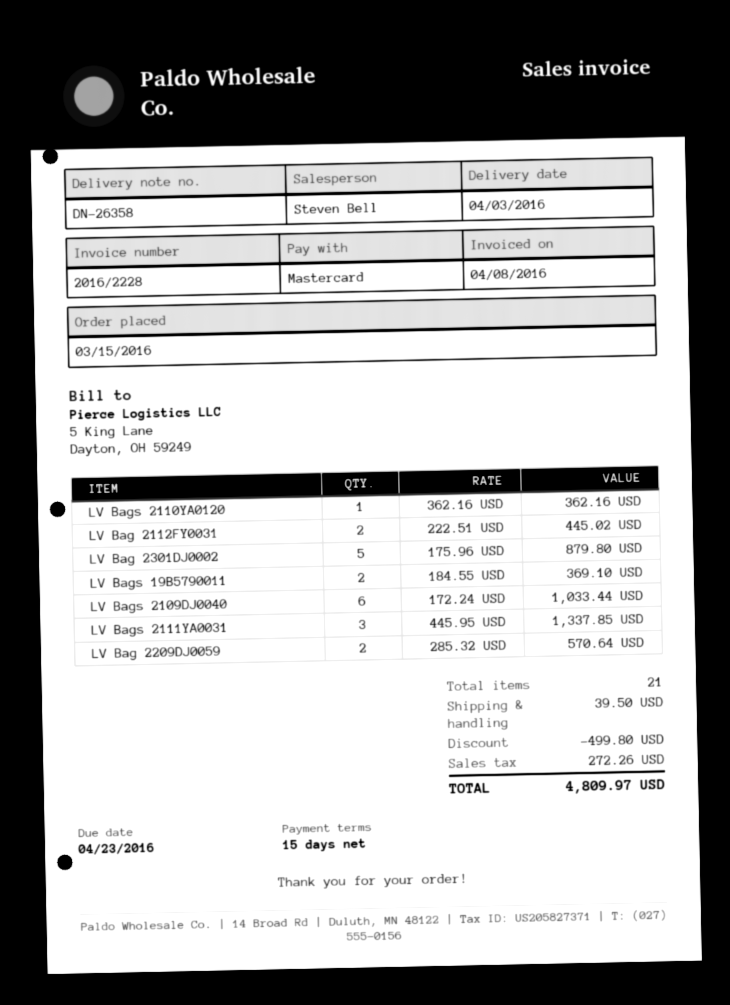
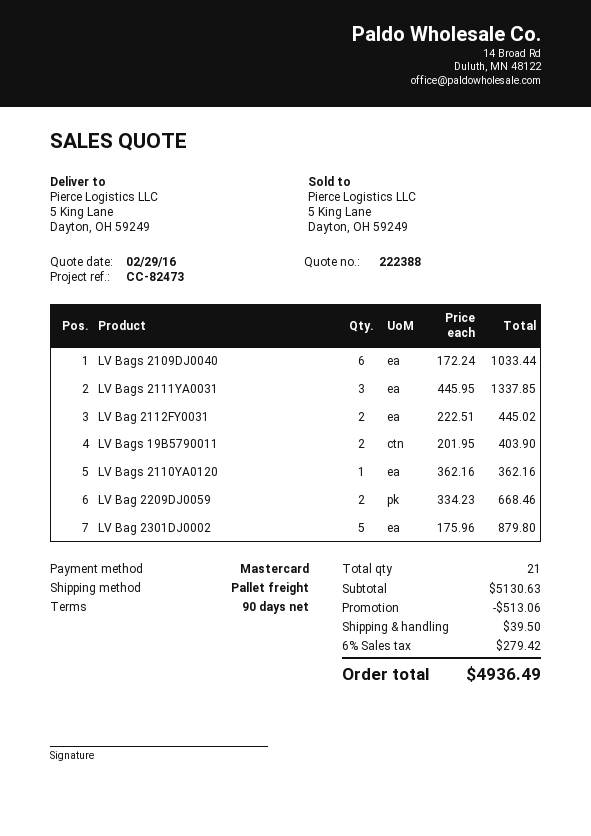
payment terms: 15 days -> 90 days
LV Bags 19B5790011: 2 x 184.55 = 369.10 -> 2 x 201.95 = 403.90
LV Bag 2209DJ0059: 2 x 285.32 = 570.64 -> 2 x 334.23 = 668.46
discount: 499.80 -> 513.06
tax: 272.26 -> 279.42
total: 4809.97 -> 4936.49

